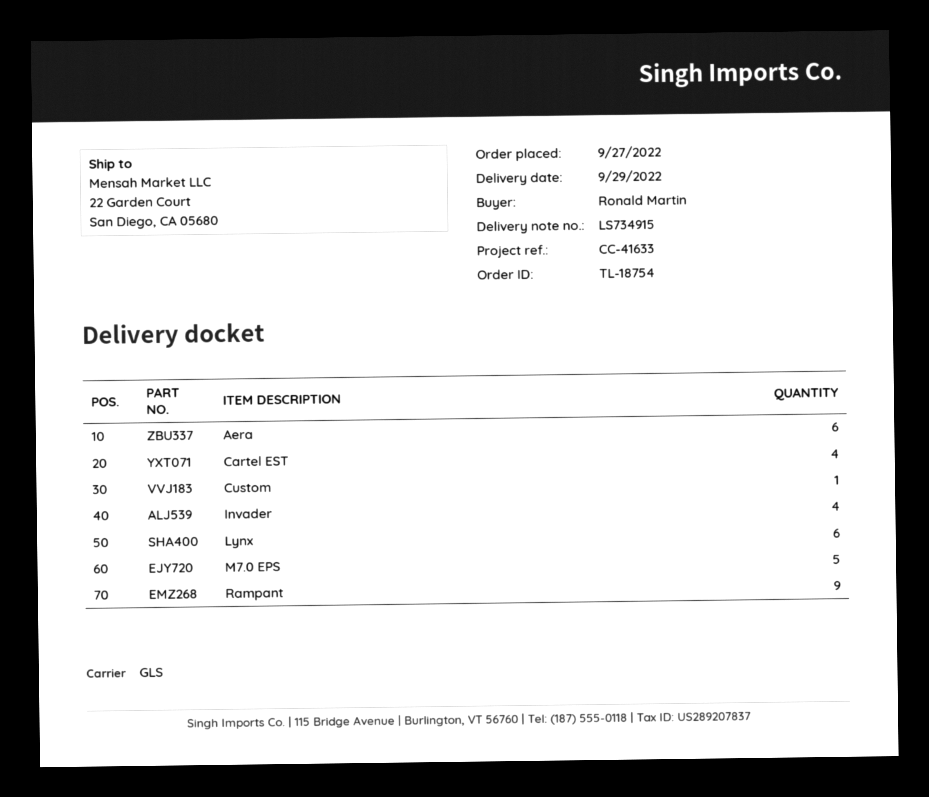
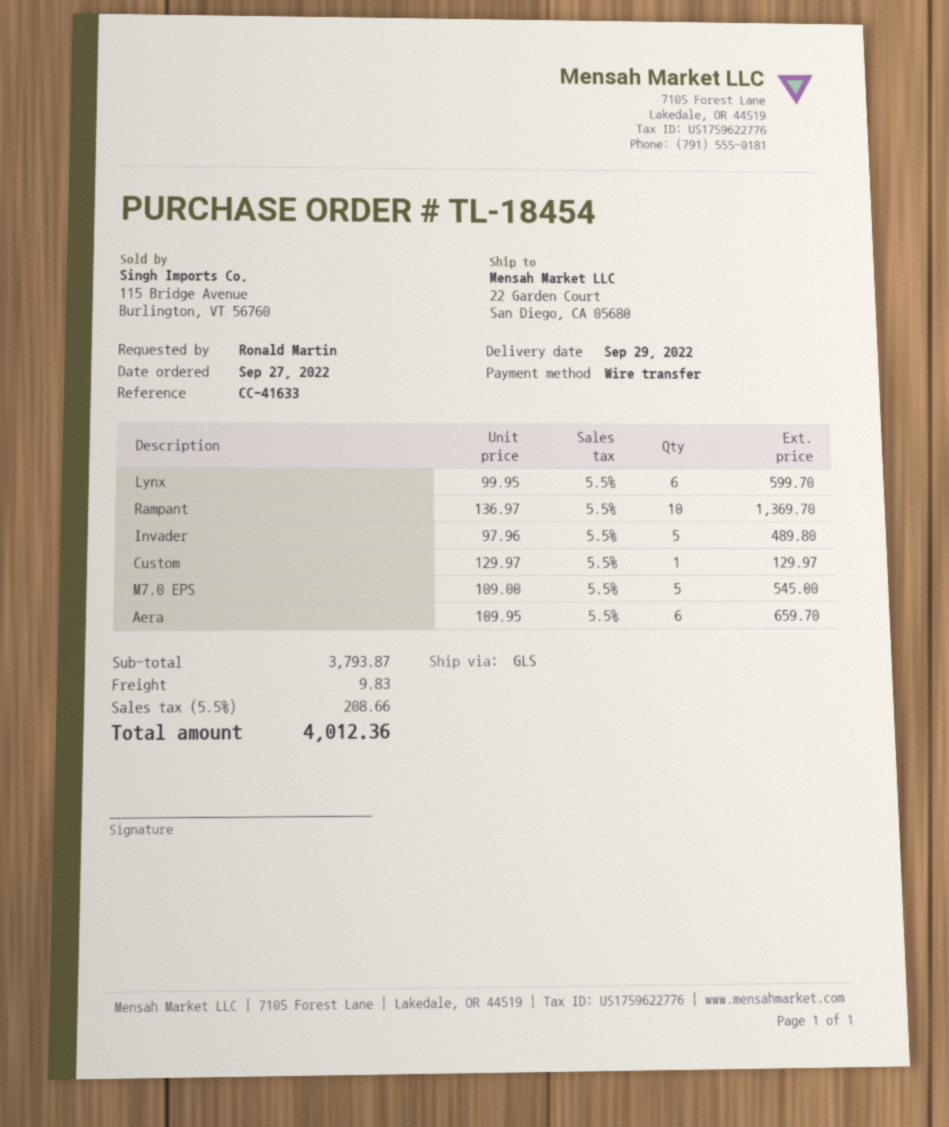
order number: TL-18754 -> TL-18454
Cartel EST: 4 -> none
Invader: 4 -> 5
Rampant: 9 -> 10

